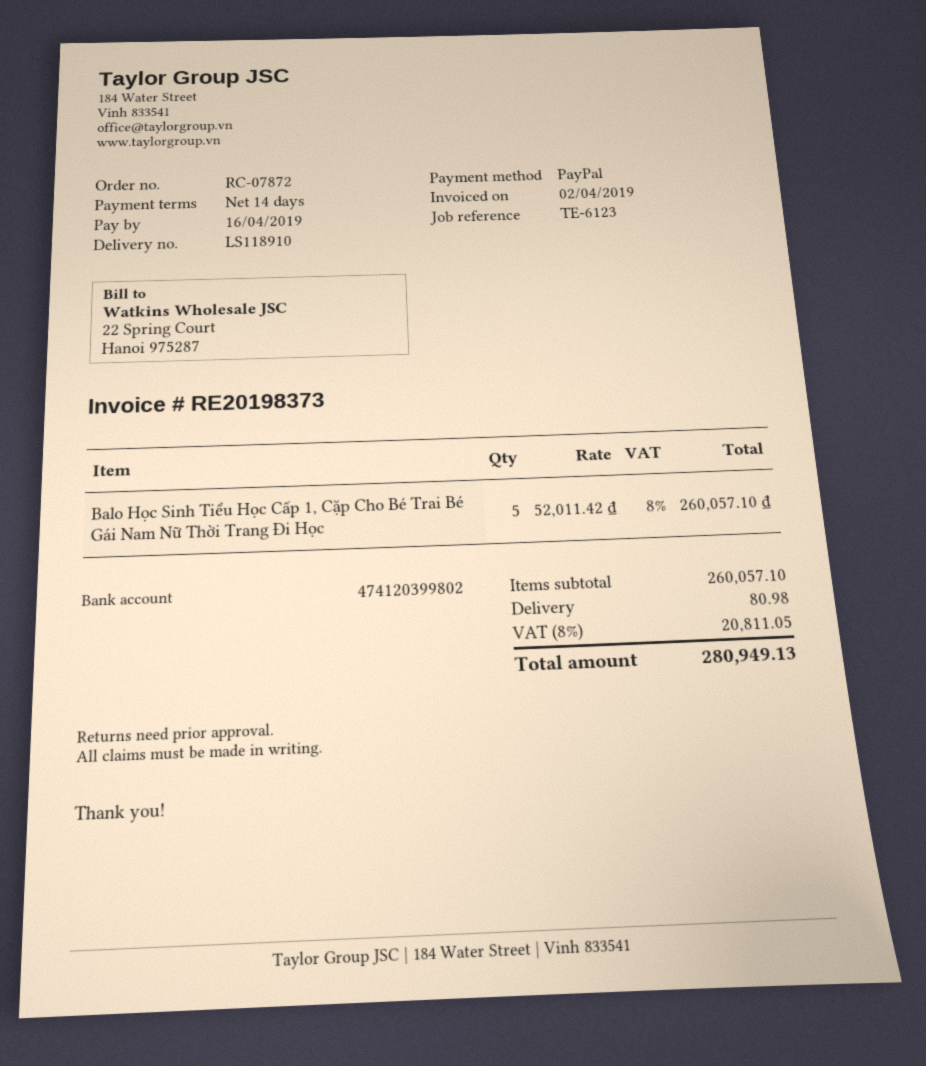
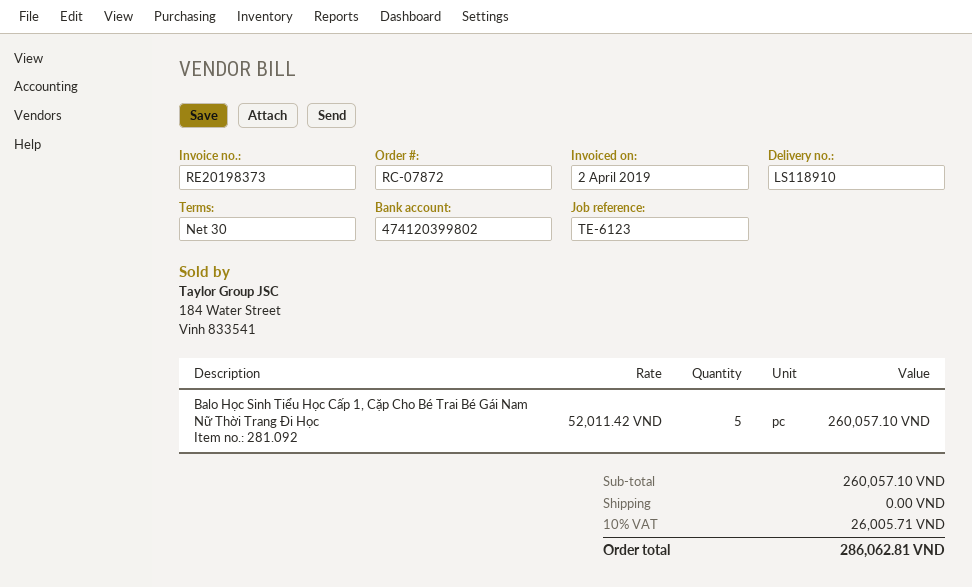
payment terms: 14 days -> 30 days
shipping: 80.98 -> 0.00
tax: 8% = 20811.05 -> 10% = 26005.71
total: 280949.13 -> 286062.81

